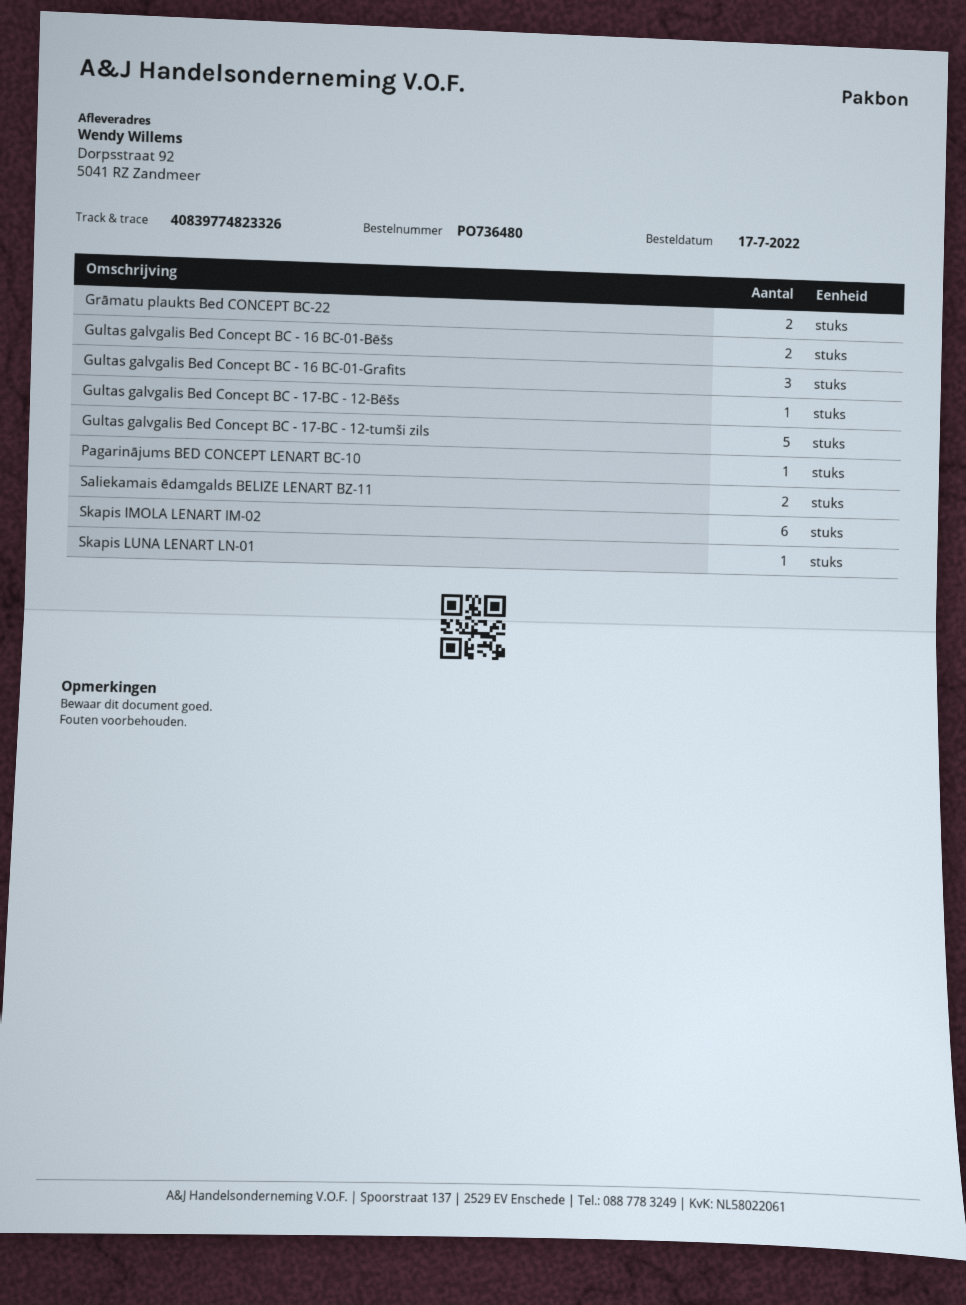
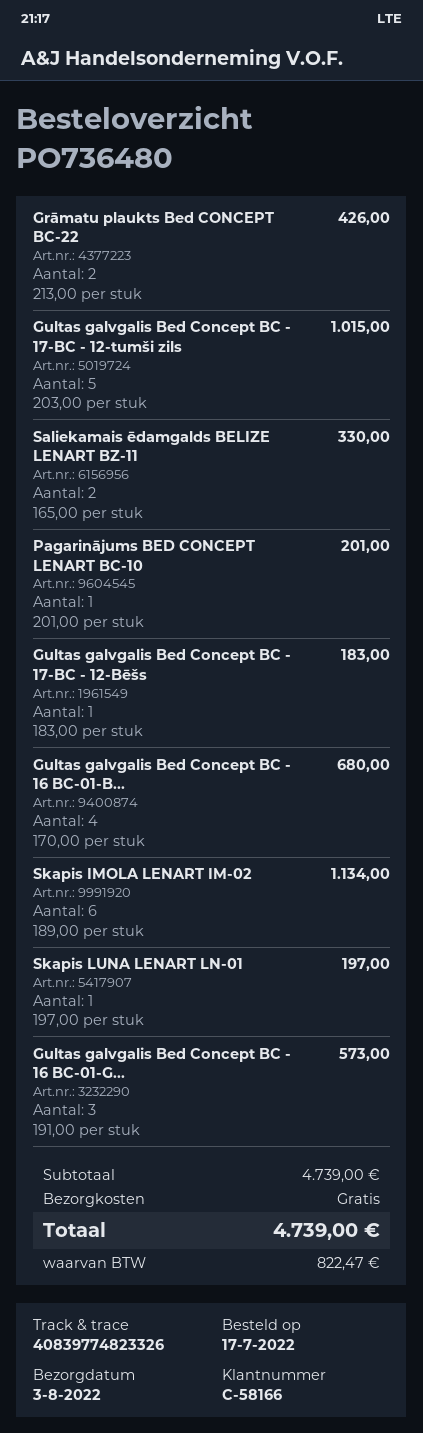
Gultas galvgalis Bed Concept BC - 16 BC-01-Bēšs: 2 -> 4

